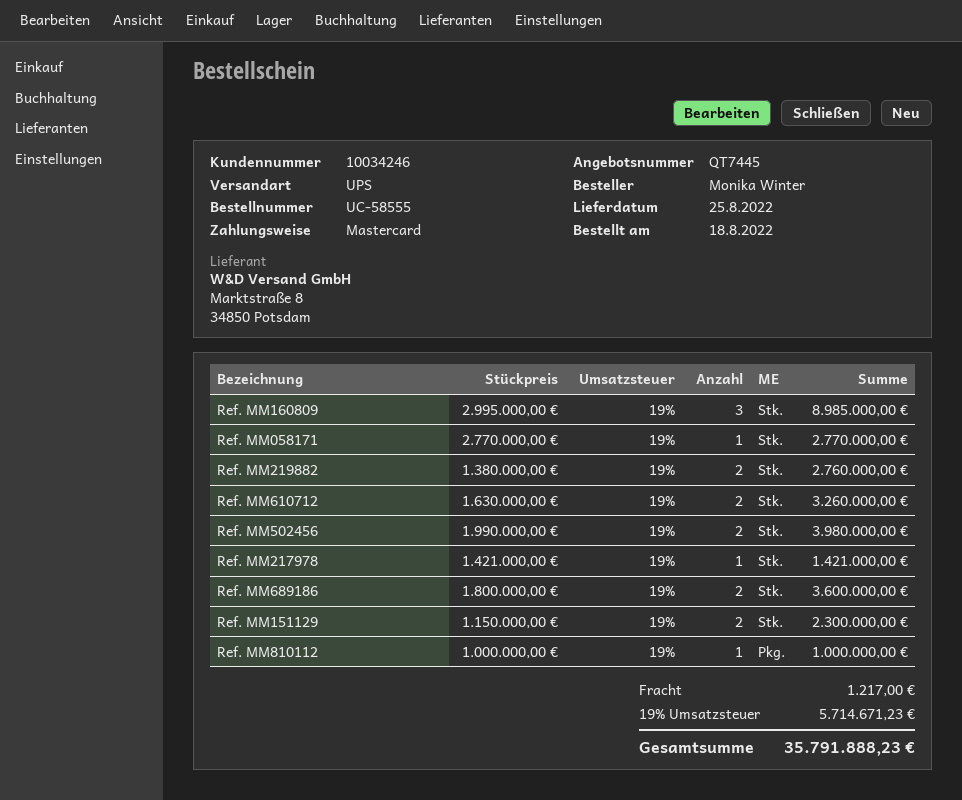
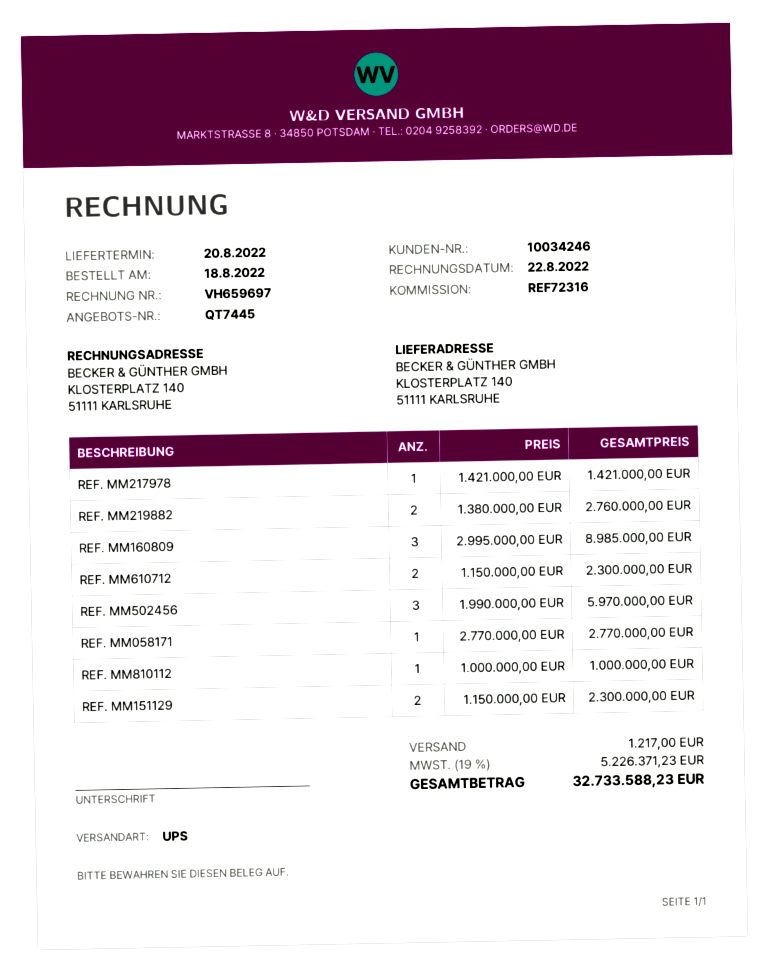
delivery date: 2022-08-25 -> 2022-08-20
Ref. MM610712: 2 x 1630000.00 = 3260000.00 -> 2 x 1150000.00 = 2300000.00
Ref. MM502456: 2 x 1990000.00 = 3980000.00 -> 3 x 1990000.00 = 5970000.00
Ref. MM689186: 2 x 1800000.00 = 3600000.00 -> none
tax: 19% = 5714671.23 -> 19% = 5226371.23
total: 35791888.23 -> 32733588.23

